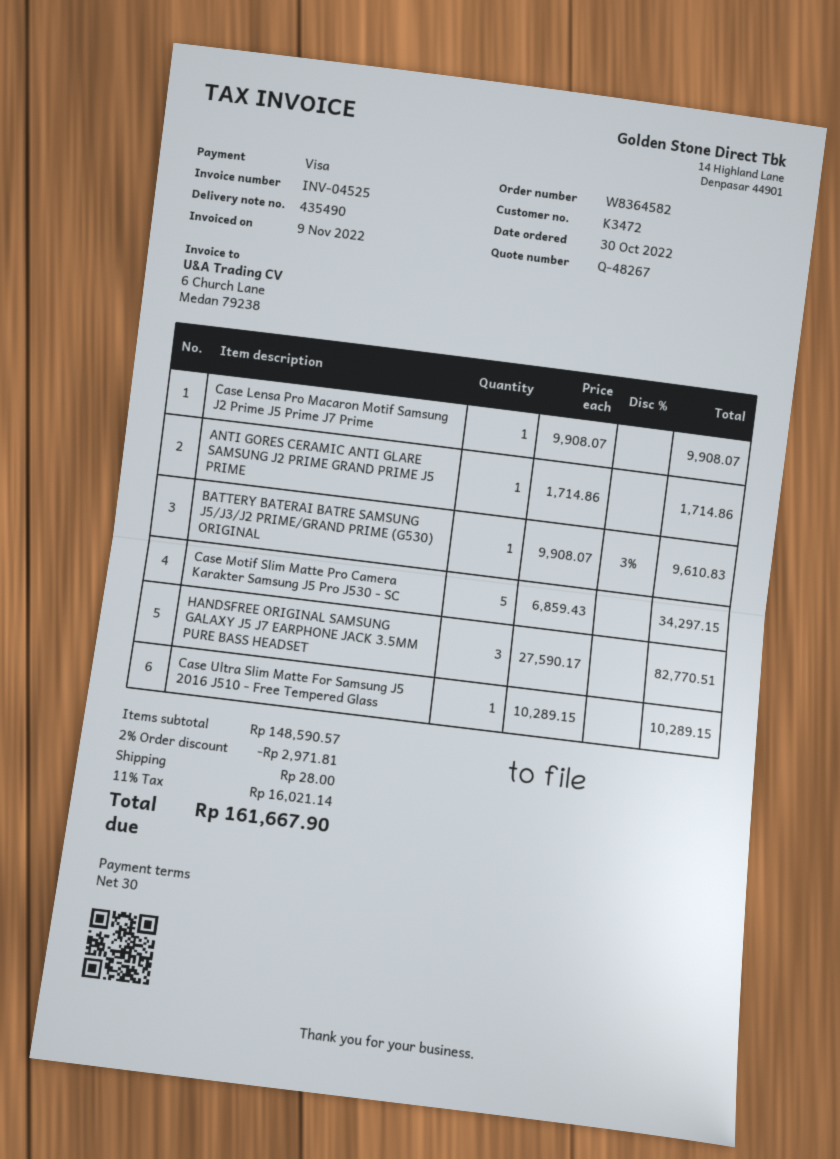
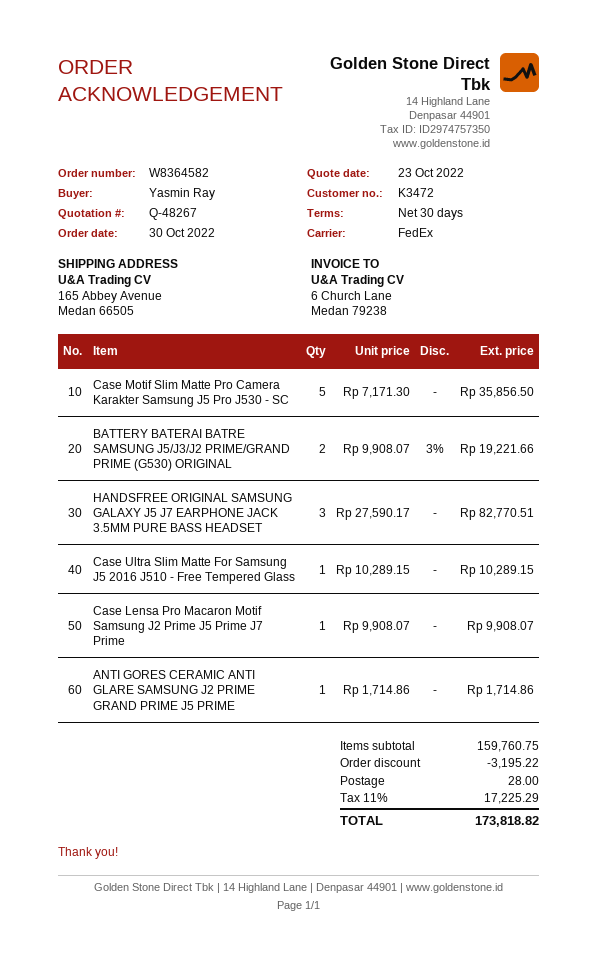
BATTERY BATERAI BATRE SAMSUNG J5/J3/J2 PRIME/GRAND PRIME (G530) ORIGINAL: 1 x 9908.07 - 3% = 9610.83 -> 2 x 9908.07 - 3% = 19221.66
Case Motif Slim Matte Pro Camera Karakter Samsung J5 Pro J530 - SC: 5 x 6859.43 = 34297.15 -> 5 x 7171.30 = 35856.50
subtotal: 148590.57 -> 159760.75
discount: 2971.81 -> 3195.22
tax: 11% = 16021.14 -> 11% = 17225.29
total: 161667.90 -> 173818.82

